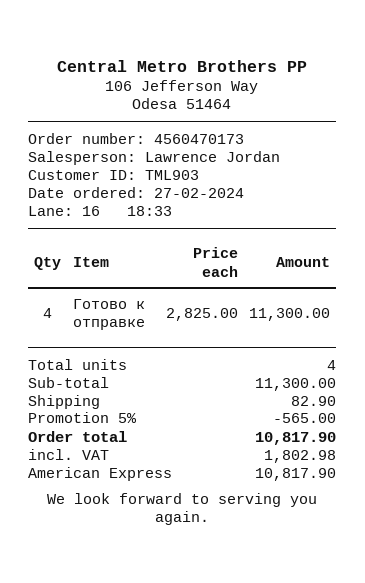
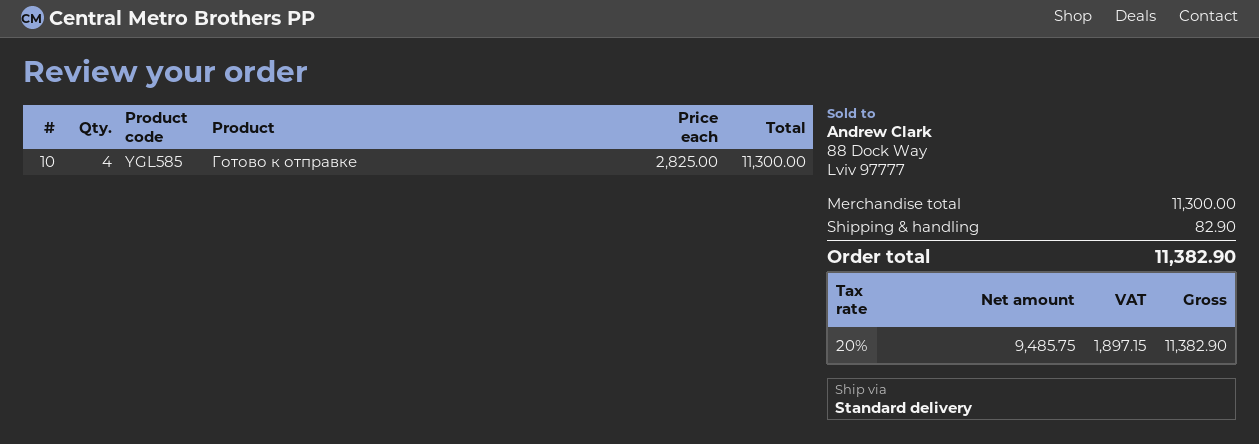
discount: 5% = 565.00 -> none
tax: 1802.98 -> 1897.15
total: 10817.90 -> 11382.90

